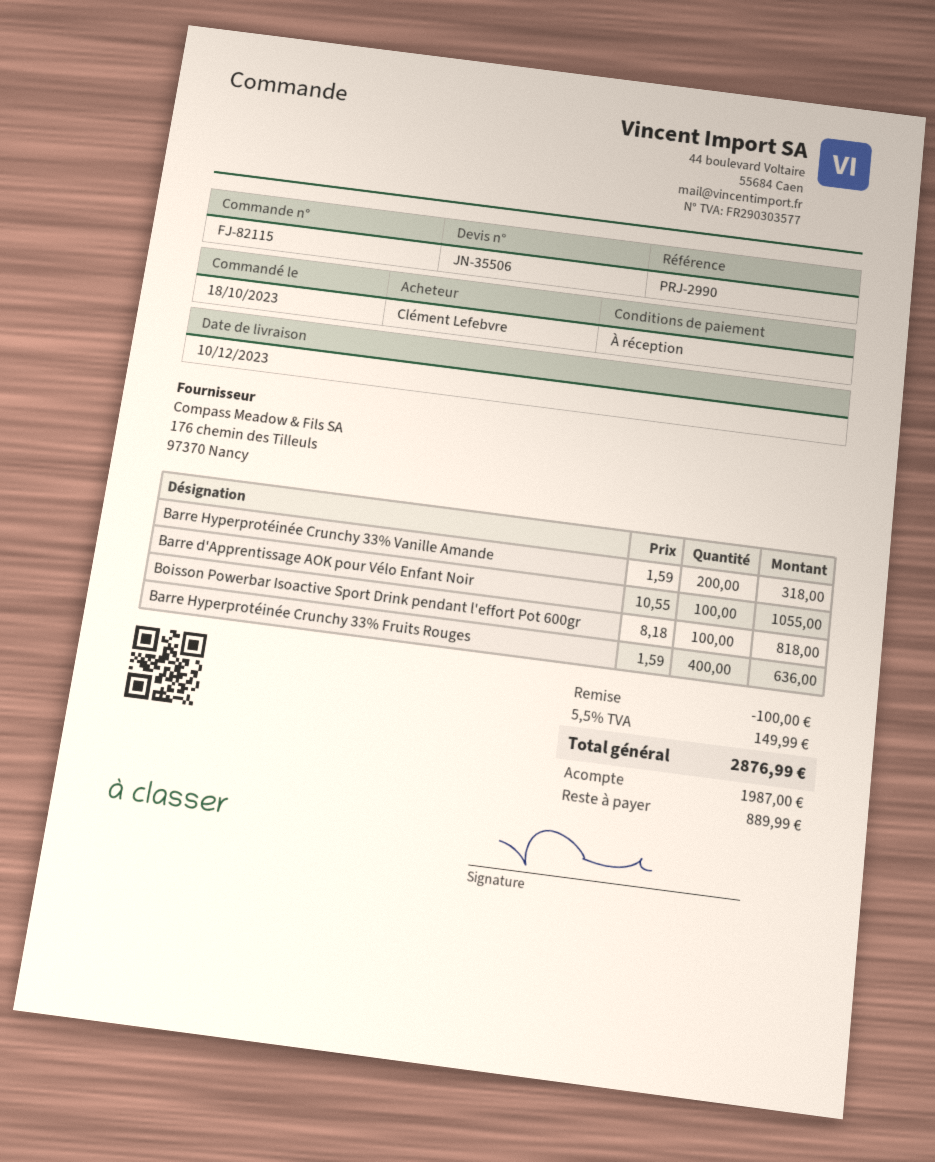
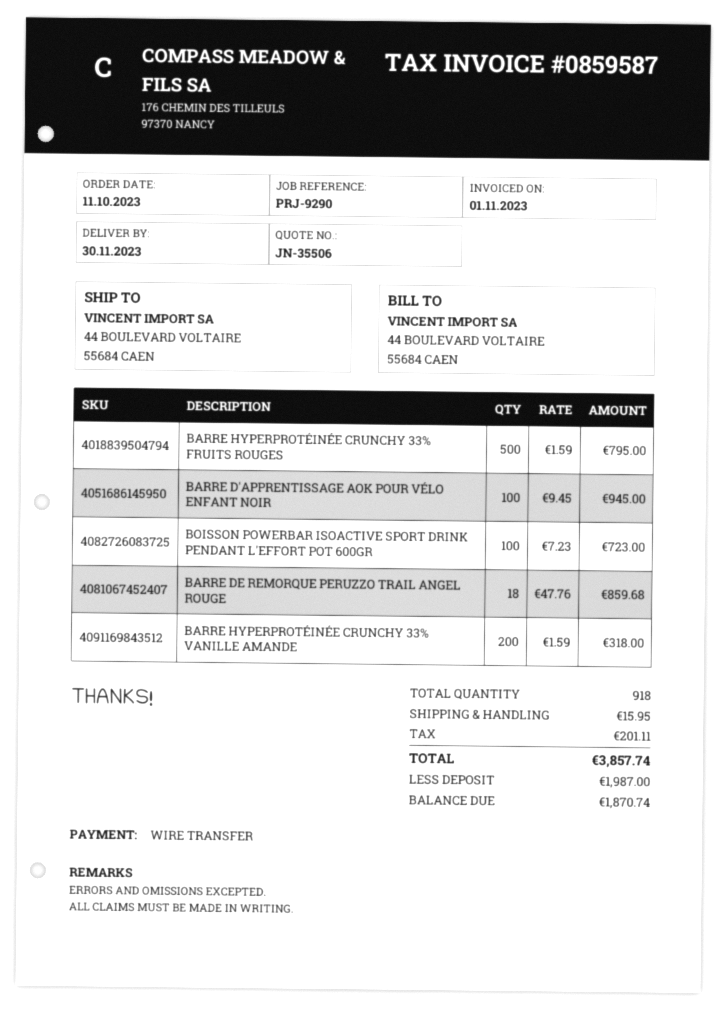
order date: 2023-10-18 -> 2023-10-11
delivery date: 2023-12-10 -> 2023-11-30
reference: PRJ-2990 -> PRJ-9290
Barre d'Apprentissage AOK pour Vélo Enfant Noir: 100 x 10.55 = 1055.00 -> 100 x 9.45 = 945.00
Boisson Powerbar Isoactive Sport Drink pendant l'effort Pot 600gr: 100 x 8.18 = 818.00 -> 100 x 7.23 = 723.00
Barre Hyperprotéinée Crunchy 33% Fruits Rouges: 400 x 1.59 = 636.00 -> 500 x 1.59 = 795.00
BARRE DE REMORQUE PERUZZO TRAIL ANGEL ROUGE: none -> 18 x 47.76 = 859.68
discount: 100.00 -> none
shipping: none -> 15.95
tax: 149.99 -> 201.11
total: 2876.99 -> 3857.74
balance: 889.99 -> 1870.74

